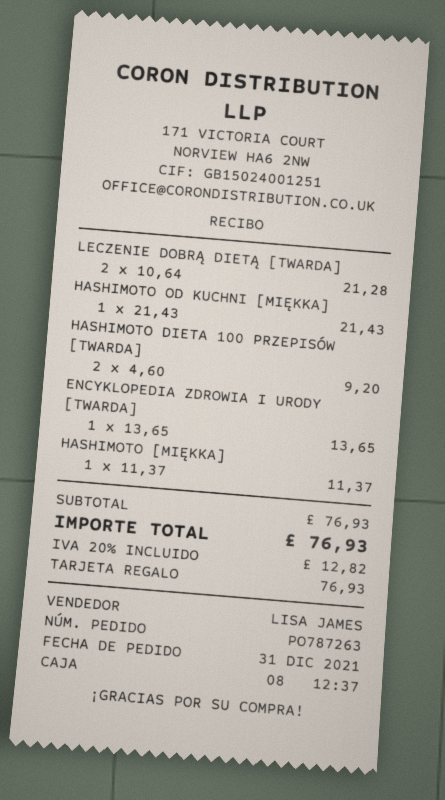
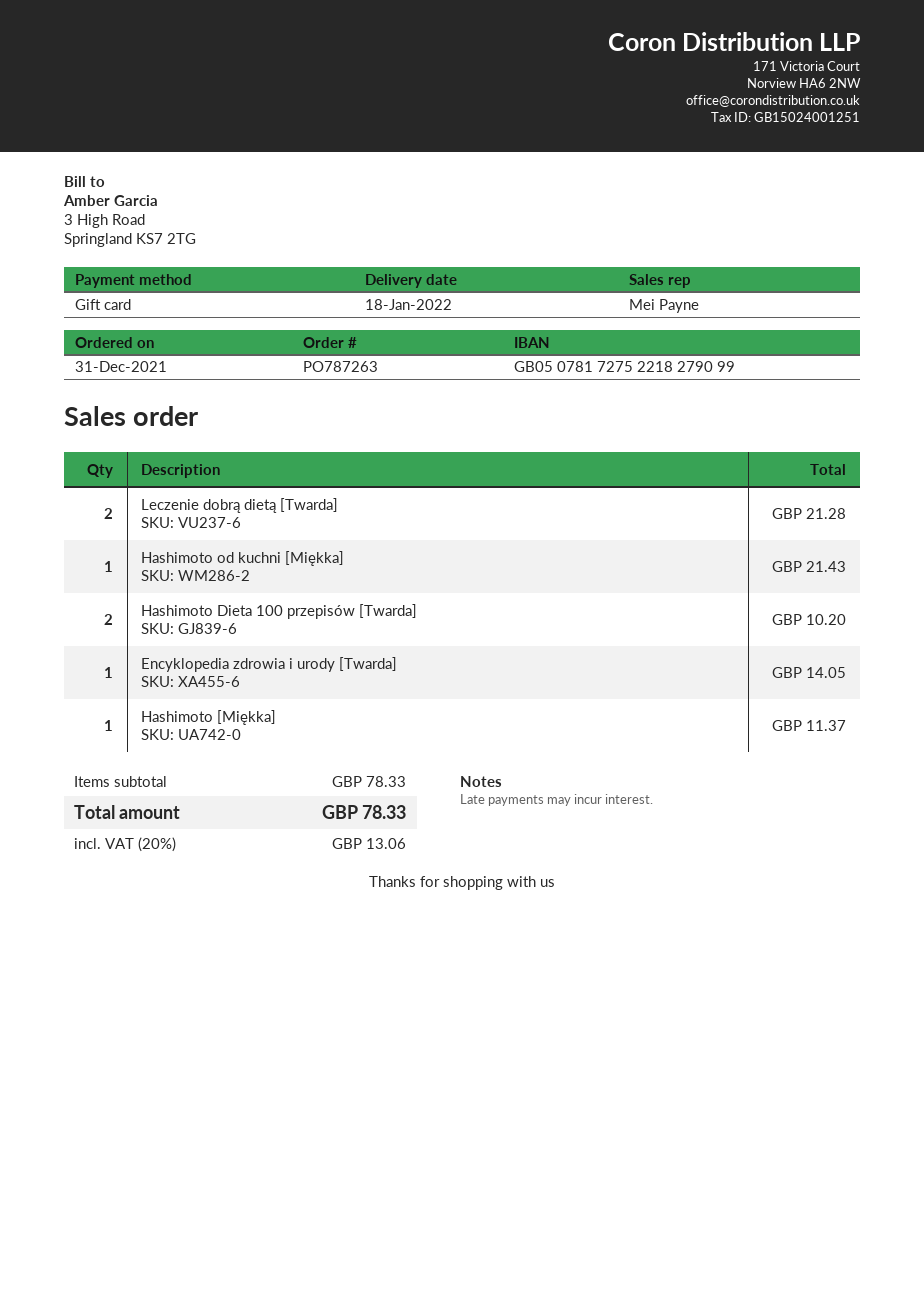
sales rep: LISA JAMES -> Mei Payne
HASHIMOTO DIETA 100 PRZEPISÓW [TWARDA]: 2 for 9.20 -> 2 for 10.20
ENCYKLOPEDIA ZDROWIA I URODY [TWARDA]: 1 for 13.65 -> 1 for 14.05
subtotal: 76.93 -> 78.33
tax: 20% = 12.82 -> 20% = 13.06
total: 76.93 -> 78.33

